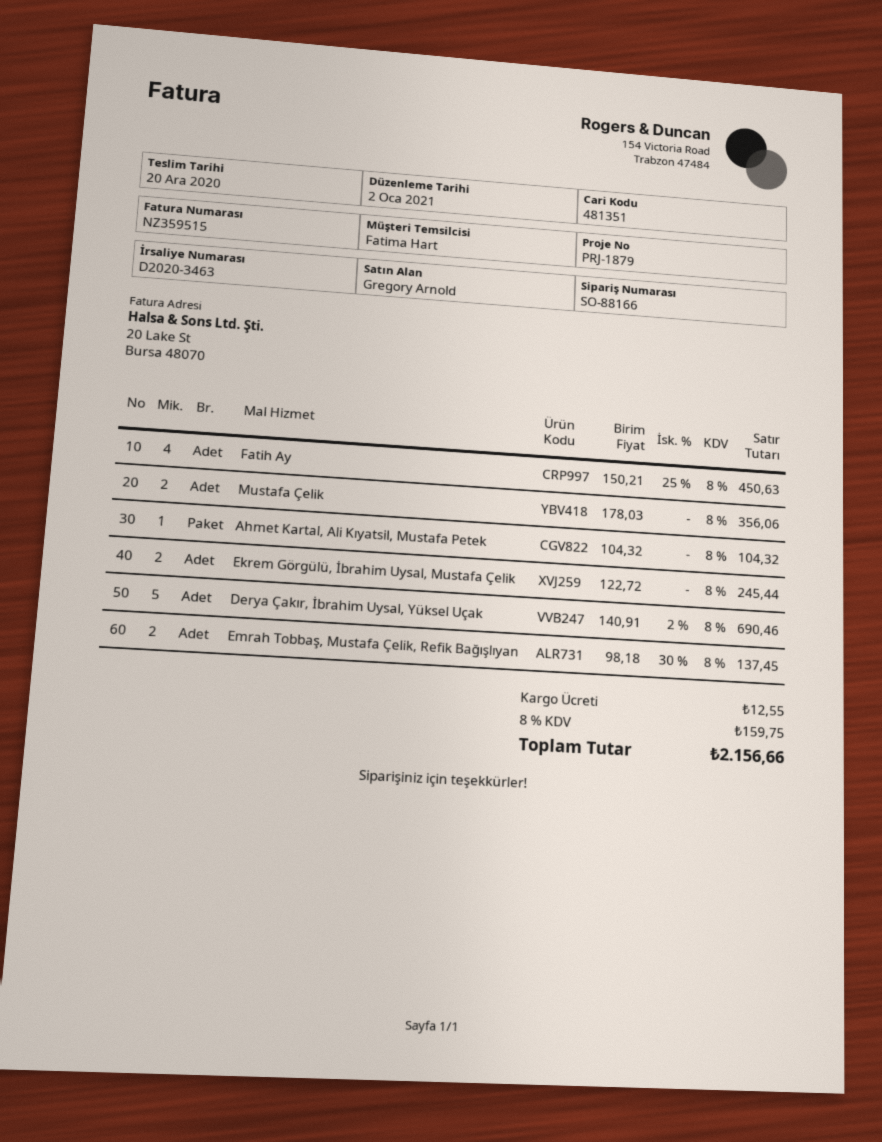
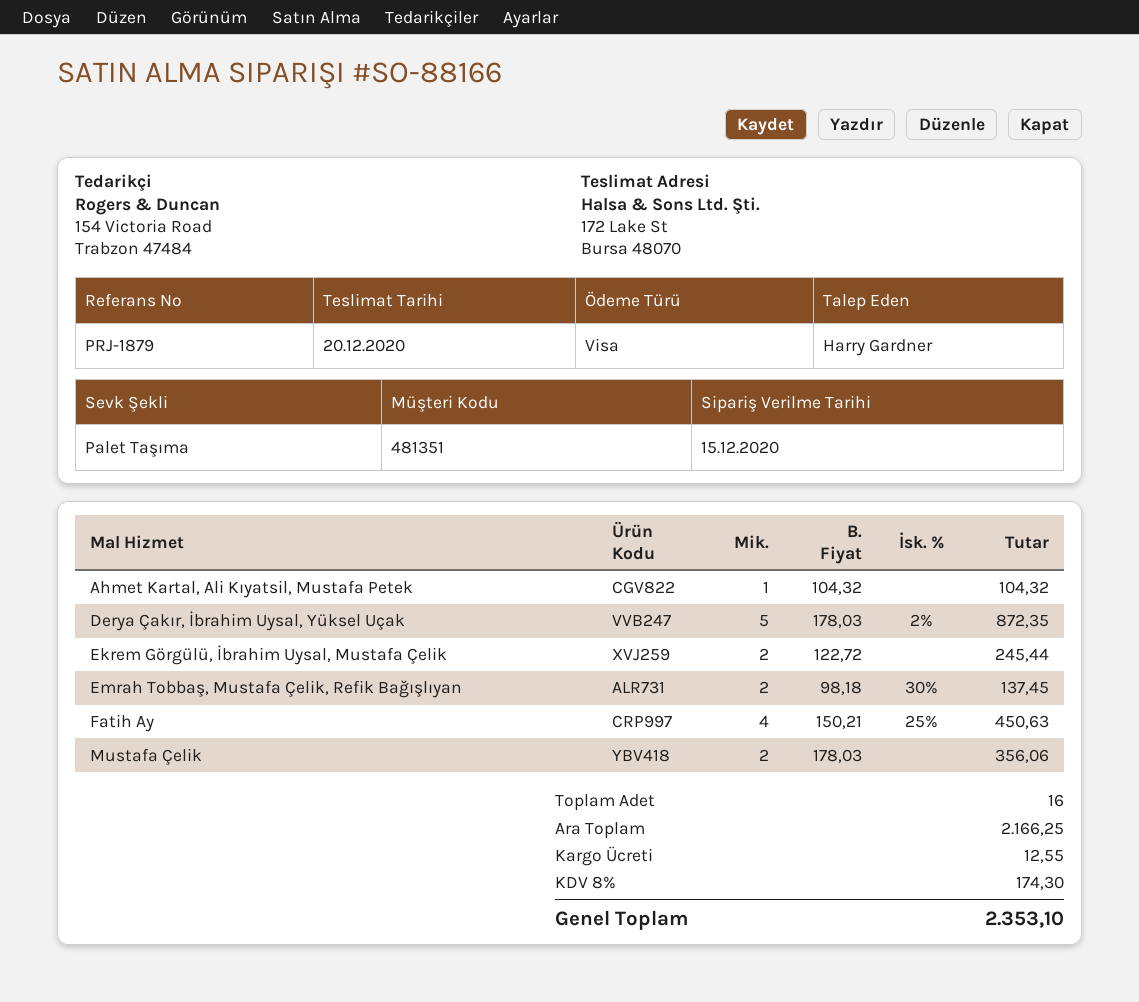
ordered by: Gregory Arnold -> Harry Gardner
Derya Çakır, İbrahim Uysal, Yüksel Uçak: 5 x 140.91 - 2% = 690.46 -> 5 x 178.03 - 2% = 872.35
tax: 8% = 159.75 -> 8% = 174.30
total: 2156.66 -> 2353.10

